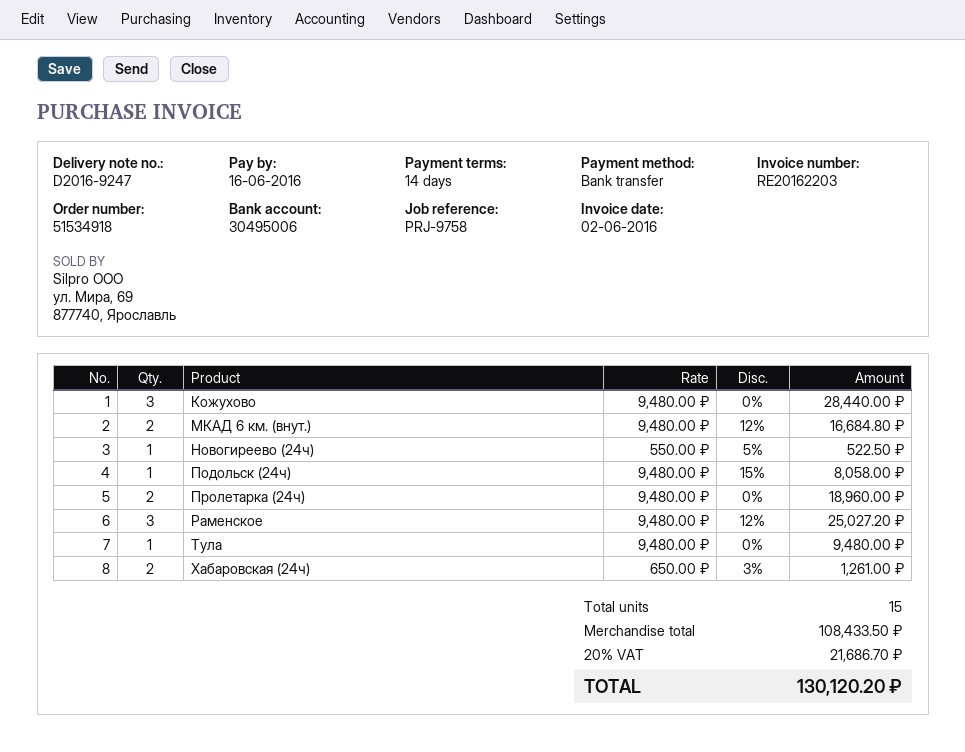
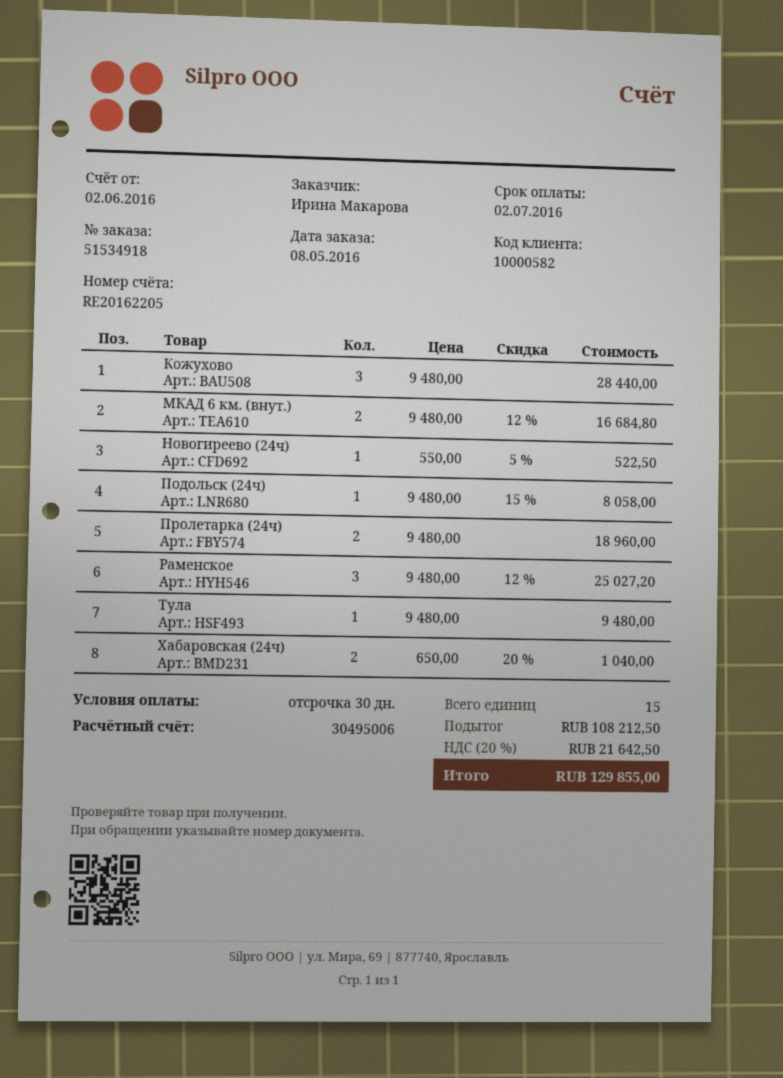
invoice number: RE20162203 -> RE20162205
payment terms: 14 days -> 30 days
due date: 2016-06-16 -> 2016-07-02
Хабаровская (24ч): 2 x 650.00 - 3% = 1261.00 -> 2 x 650.00 - 20% = 1040.00
subtotal: 108433.50 -> 108212.50
tax: 20% = 21686.70 -> 20% = 21642.50
total: 130120.20 -> 129855.00

